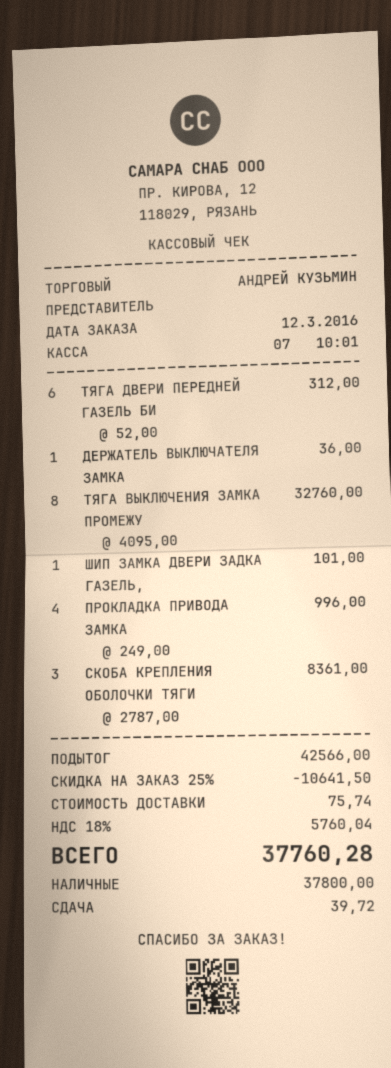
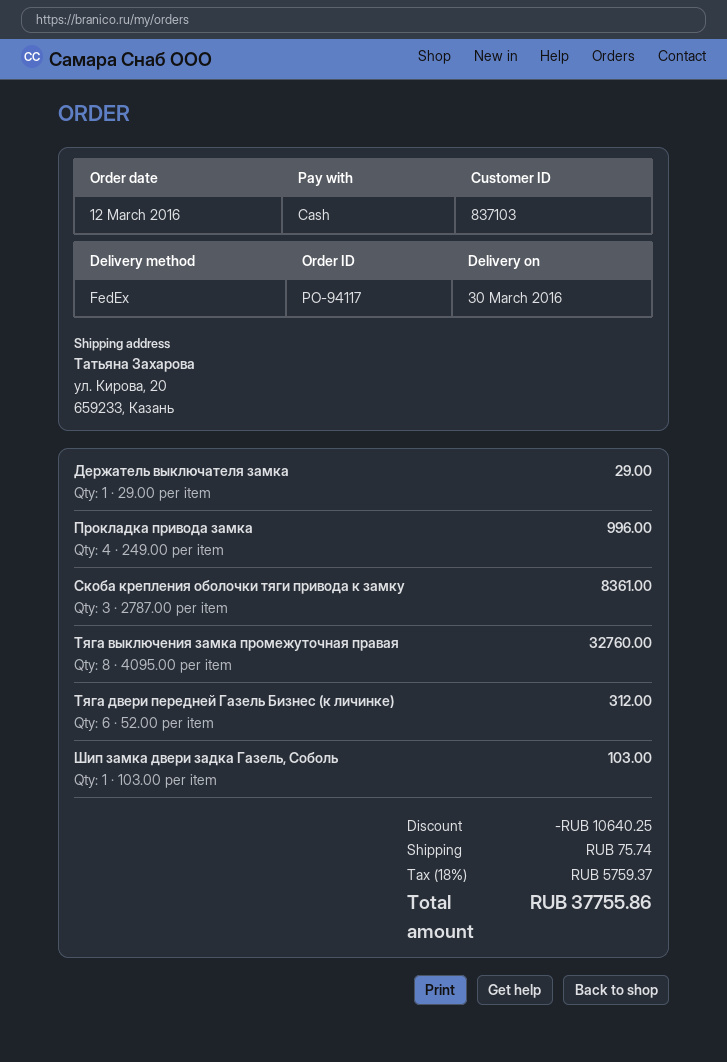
ДЕРЖАТЕЛЬ ВЫКЛЮЧАТЕЛЯ ЗАМКА: 1 x 36.00 = 36.00 -> 1 x 29.00 = 29.00
ШИП ЗАМКА ДВЕРИ ЗАДКА ГАЗЕЛЬ,: 1 x 101.00 = 101.00 -> 1 x 103.00 = 103.00
discount: 10641.50 -> 10640.25
tax: 18% = 5760.04 -> 18% = 5759.37
total: 37760.28 -> 37755.86

